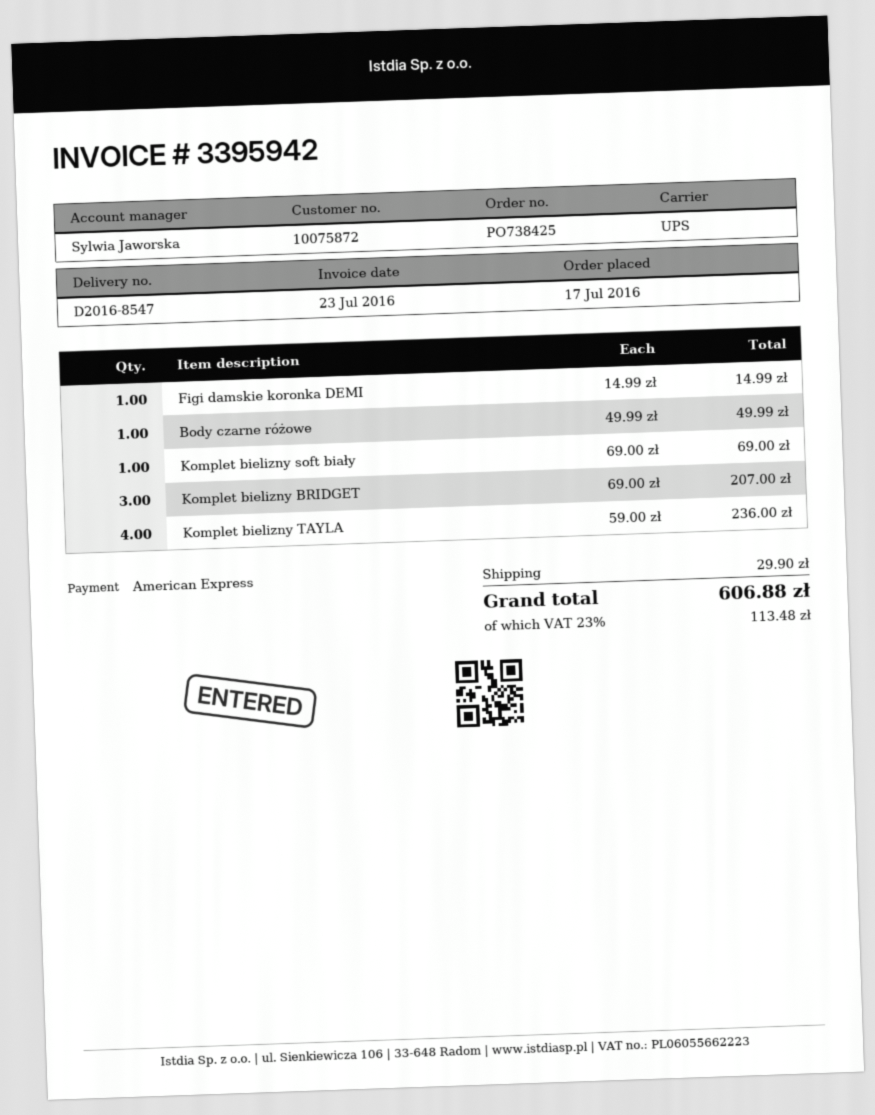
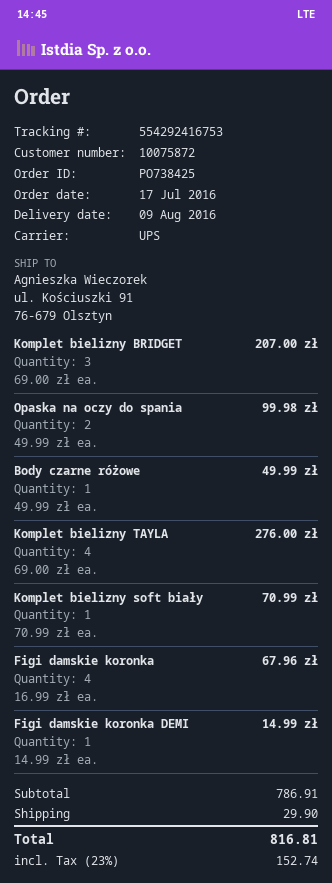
Komplet bielizny soft biały: 1 x 69.00 = 69.00 -> 1 x 70.99 = 70.99
Komplet bielizny TAYLA: 4 x 59.00 = 236.00 -> 4 x 69.00 = 276.00
Opaska na oczy do spania: none -> 2 x 49.99 = 99.98
Figi damskie koronka: none -> 4 x 16.99 = 67.96
tax: 23% = 113.48 -> 23% = 152.74
total: 606.88 -> 816.81

